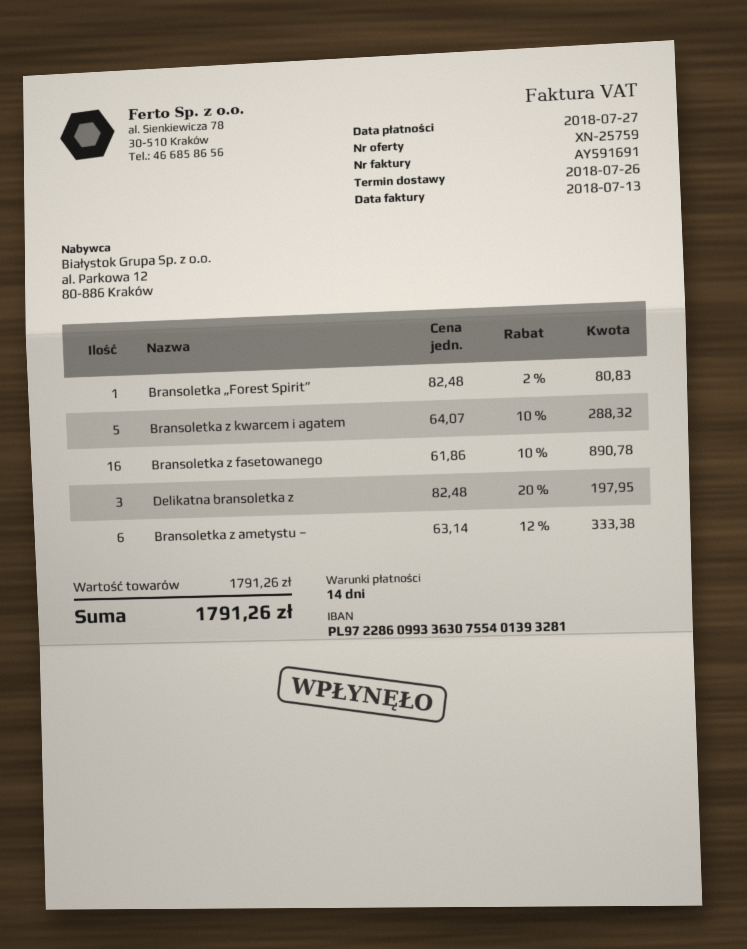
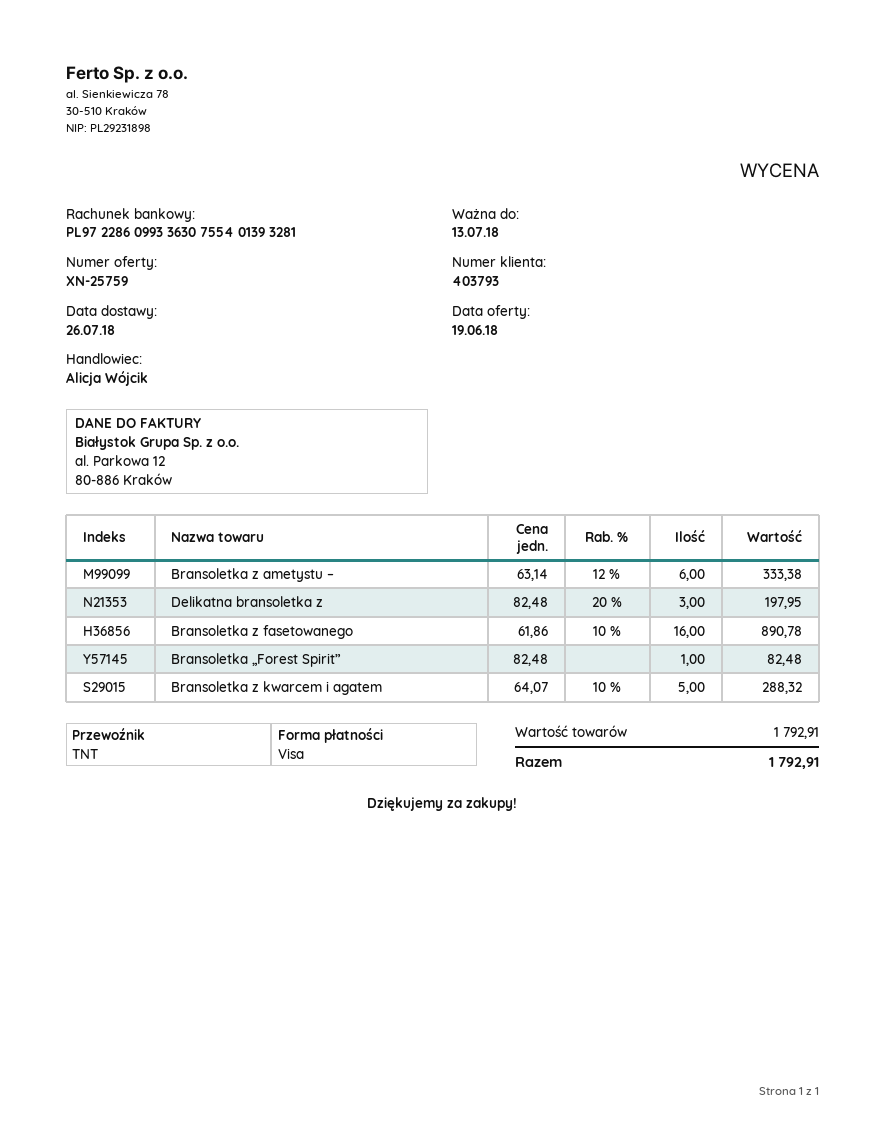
Bransoletka „Forest Spirit”: 1 x 82.48 - 2% = 80.83 -> 1 x 82.48 = 82.48
subtotal: 1791.26 -> 1792.91
total: 1791.26 -> 1792.91

